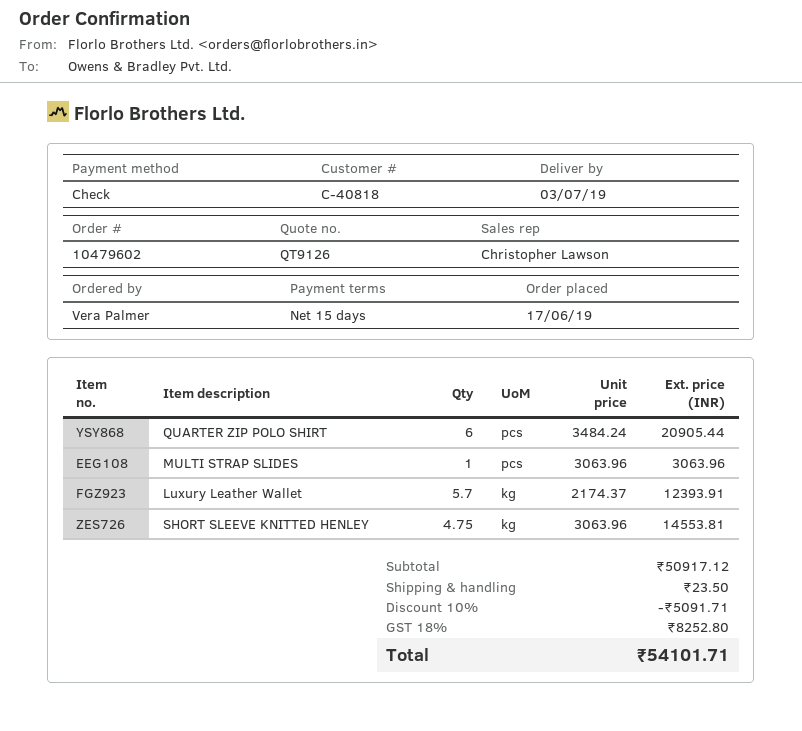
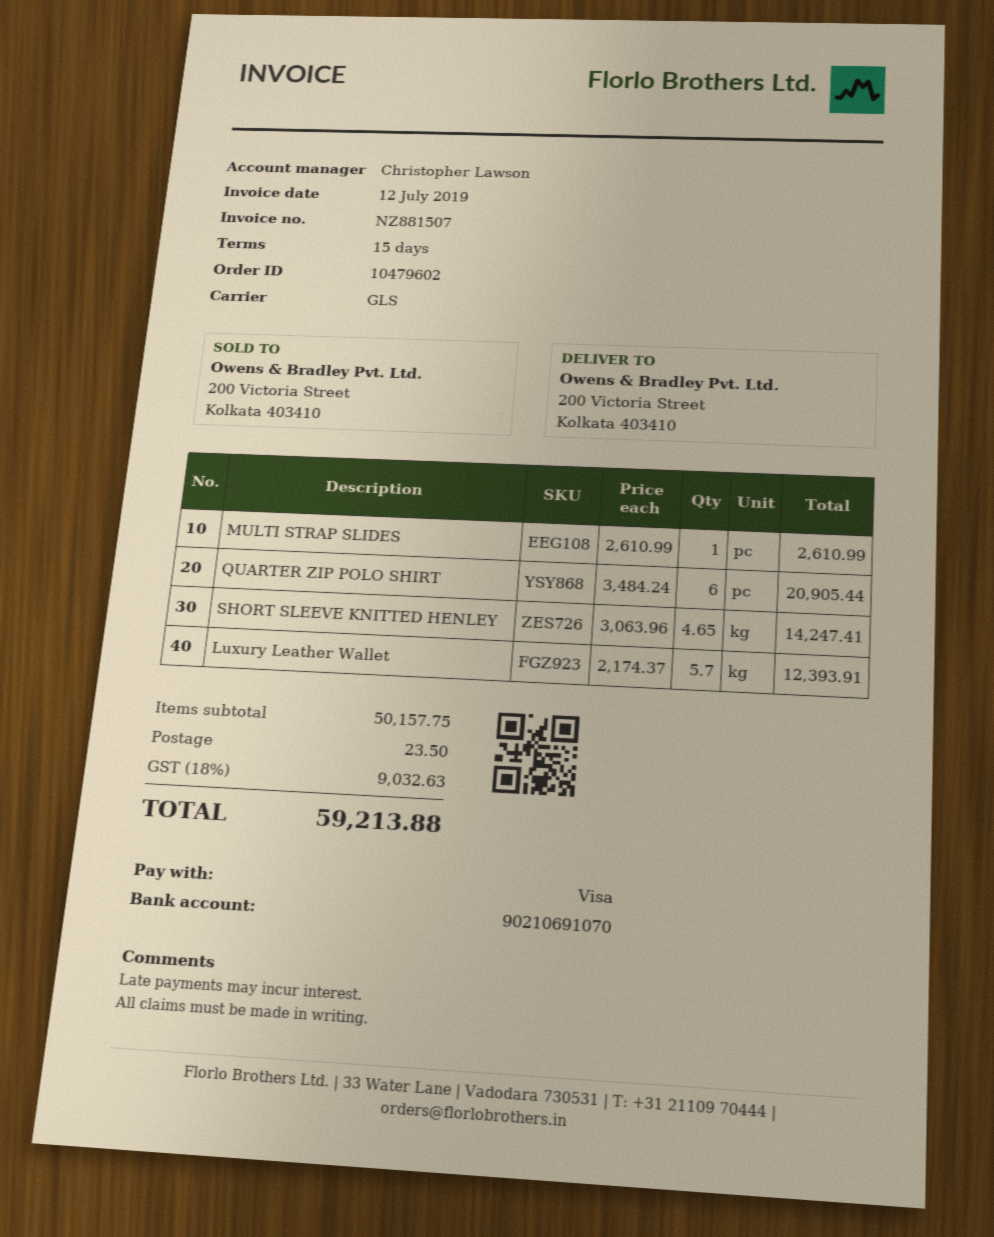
payment method: cheque -> Visa
MULTI STRAP SLIDES: 1 x 3063.96 = 3063.96 -> 1 x 2610.99 = 2610.99
SHORT SLEEVE KNITTED HENLEY: 4.75 x 3063.96 = 14553.81 -> 4.65 x 3063.96 = 14247.41
subtotal: 50917.12 -> 50157.75
discount: 10% = 5091.71 -> none
tax: 18% = 8252.80 -> 18% = 9032.63
total: 54101.71 -> 59213.88

